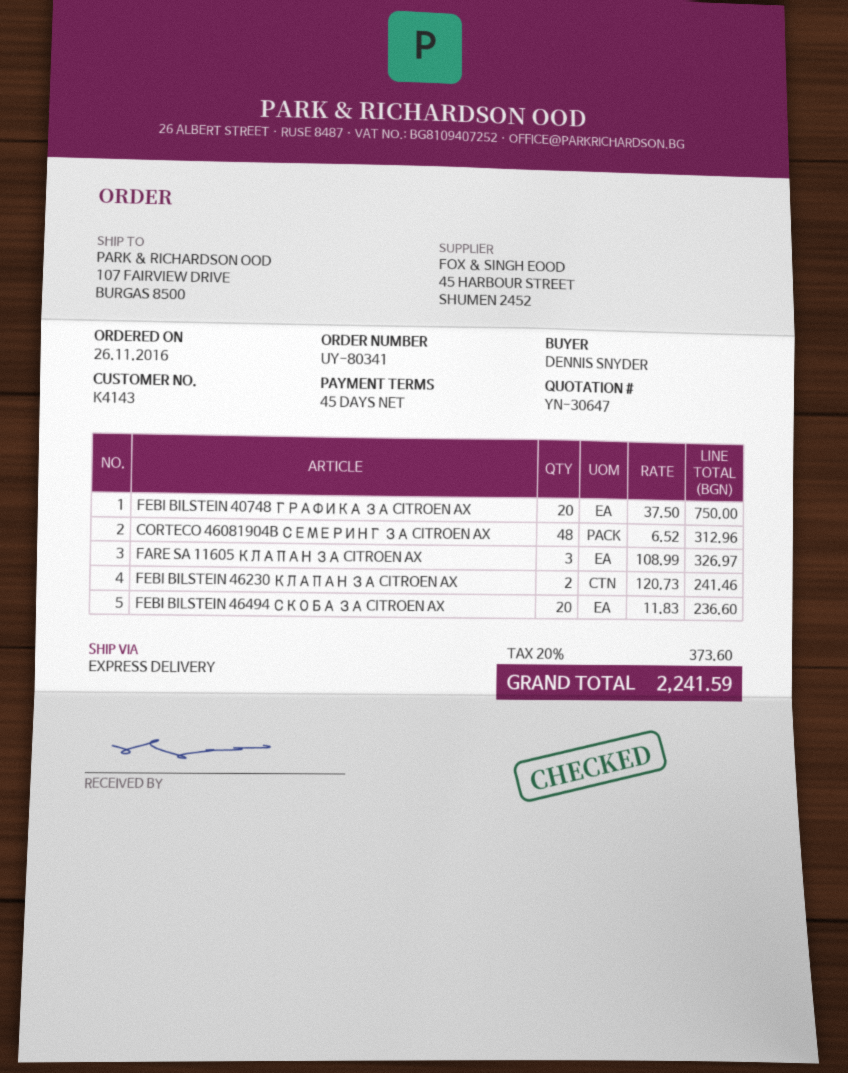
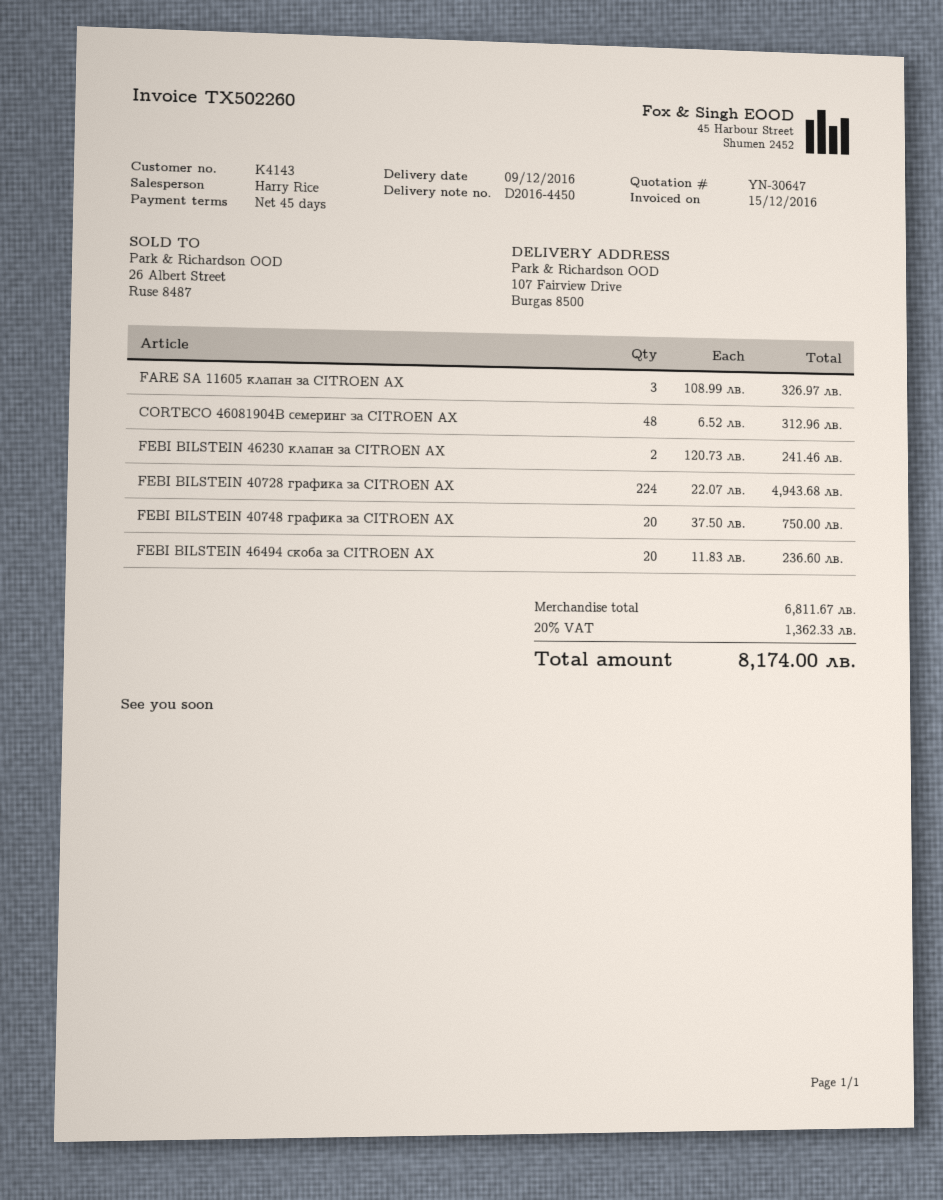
FEBI BILSTEIN 40728 графика за CITROEN AX: none -> 224 x 22.07 = 4943.68
tax: 20% = 373.60 -> 20% = 1362.33
total: 2241.59 -> 8174.00

